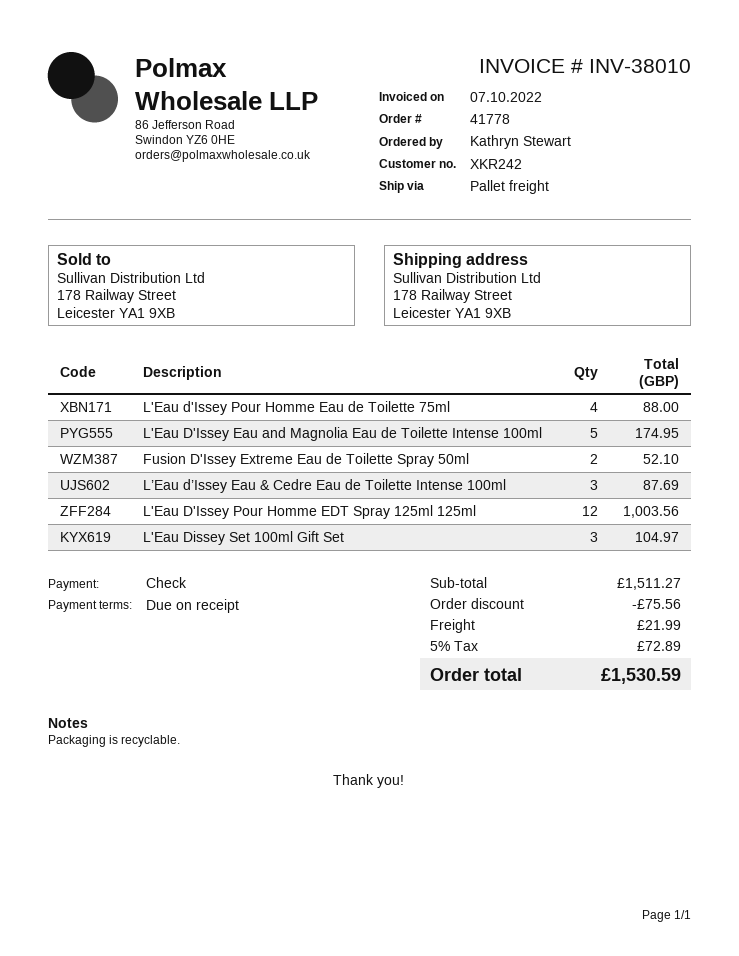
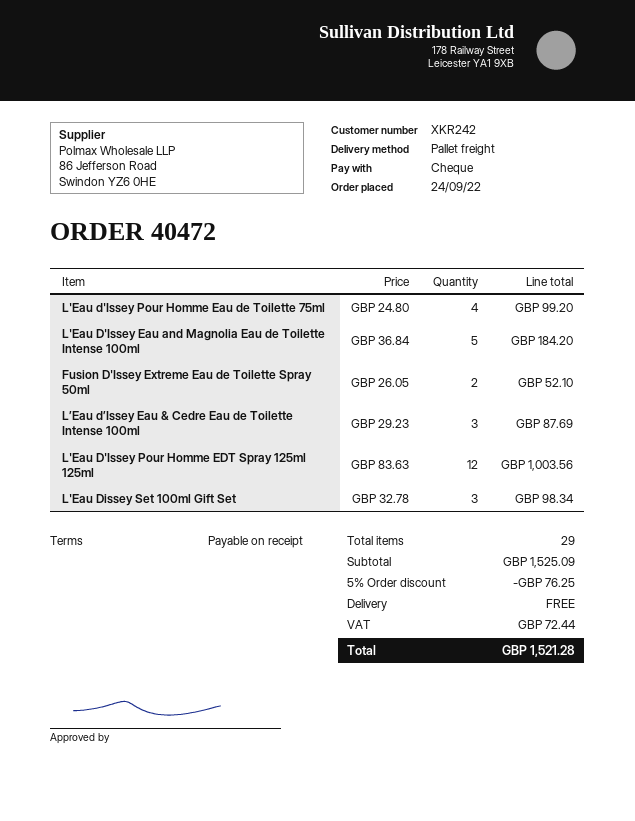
order number: 41778 -> 40472
L'Eau d'Issey Pour Homme Eau de Toilette 75ml: 4 for 88.00 -> 4 for 99.20
L'Eau D'Issey Eau and Magnolia Eau de Toilette Intense 100ml: 5 for 174.95 -> 5 for 184.20
L'Eau Dissey Set 100ml Gift Set: 3 for 104.97 -> 3 for 98.34
subtotal: 1511.27 -> 1525.09
discount: 75.56 -> 76.25
shipping: 21.99 -> 0.00
tax: 72.89 -> 72.44
total: 1530.59 -> 1521.28

